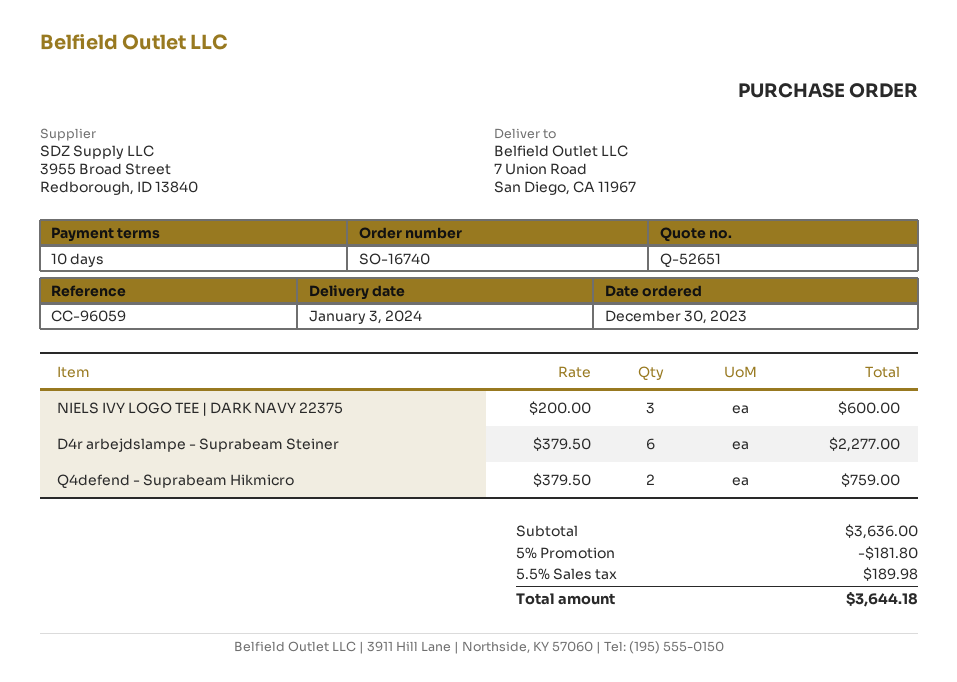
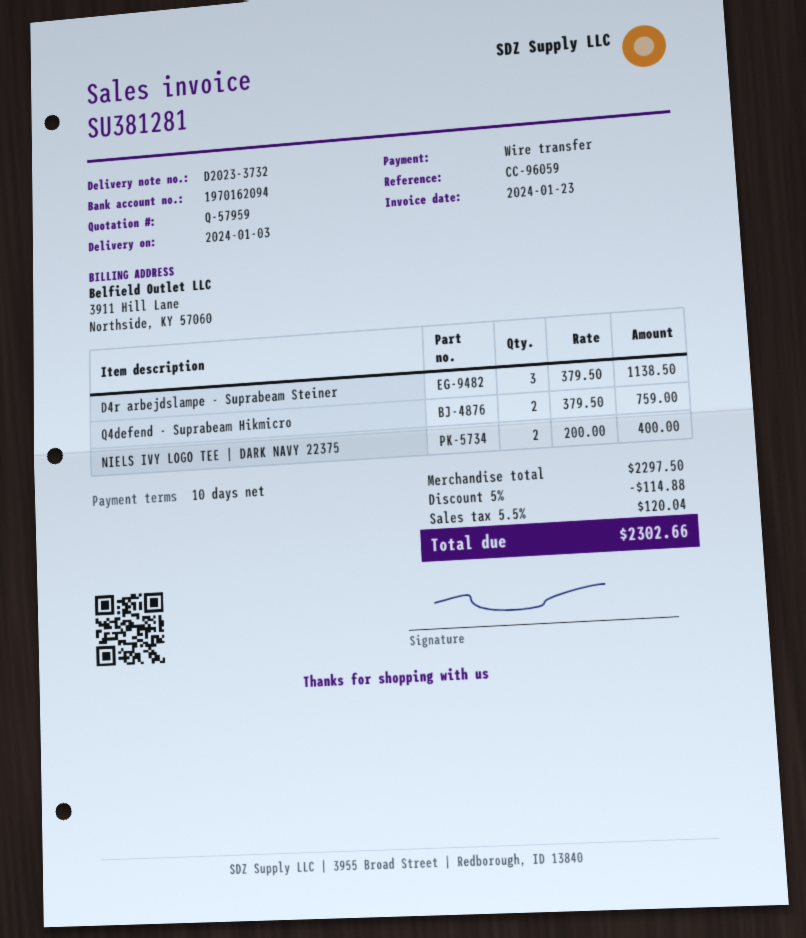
quote number: Q-52651 -> Q-57959
NIELS IVY LOGO TEE | DARK NAVY 22375: 3 x 200.00 = 600.00 -> 2 x 200.00 = 400.00
D4r arbejdslampe - Suprabeam Steiner: 6 x 379.50 = 2277.00 -> 3 x 379.50 = 1138.50
subtotal: 3636.00 -> 2297.50
discount: 5% = 181.80 -> 5% = 114.88
tax: 5.5% = 189.98 -> 5.5% = 120.04
total: 3644.18 -> 2302.66

